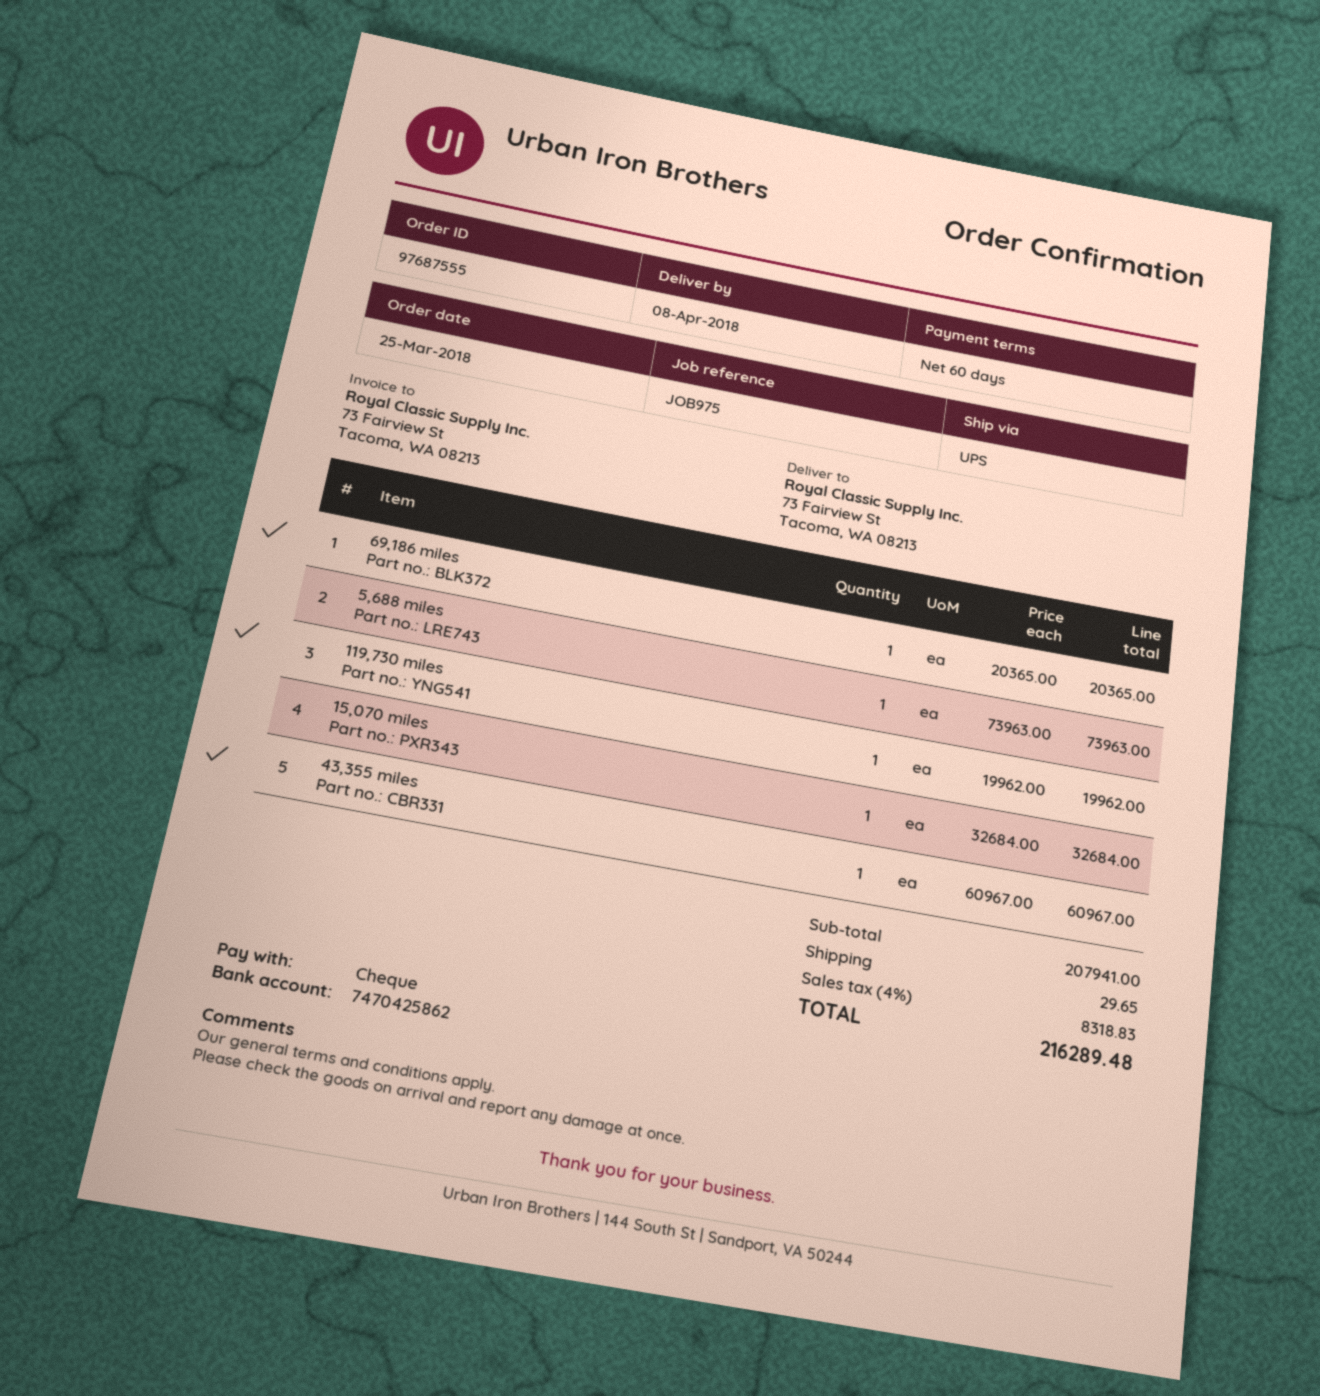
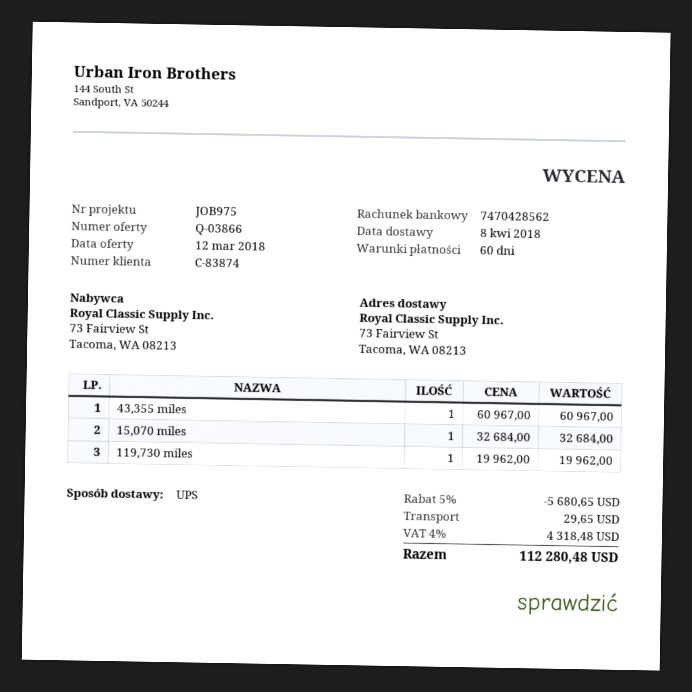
bank account: 7470425862 -> 7470428562
69,186 miles: 1 x 20365.00 = 20365.00 -> none
5,688 miles: 1 x 73963.00 = 73963.00 -> none
discount: none -> 5% = 5680.65
tax: 4% = 8318.83 -> 4% = 4318.48
total: 216289.48 -> 112280.48

